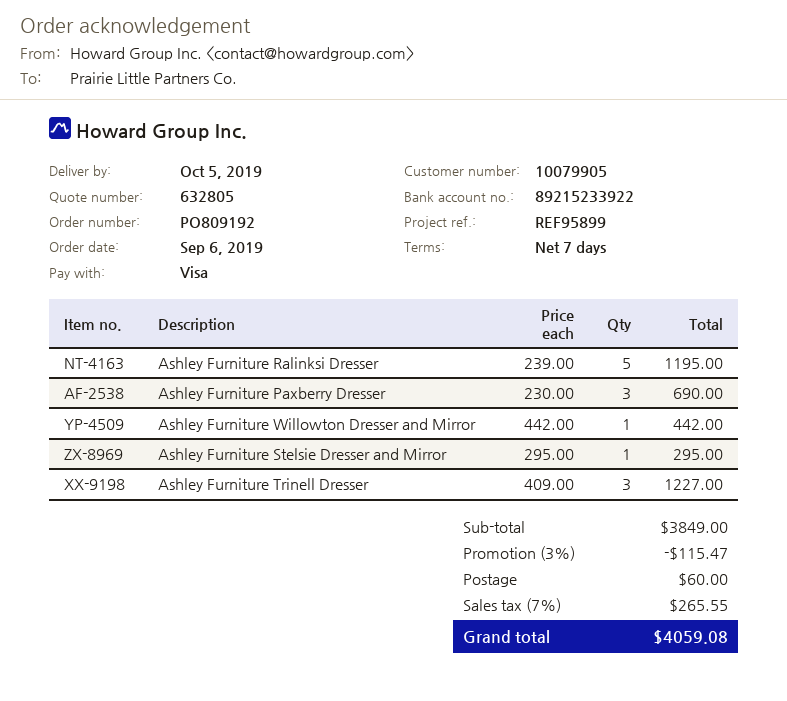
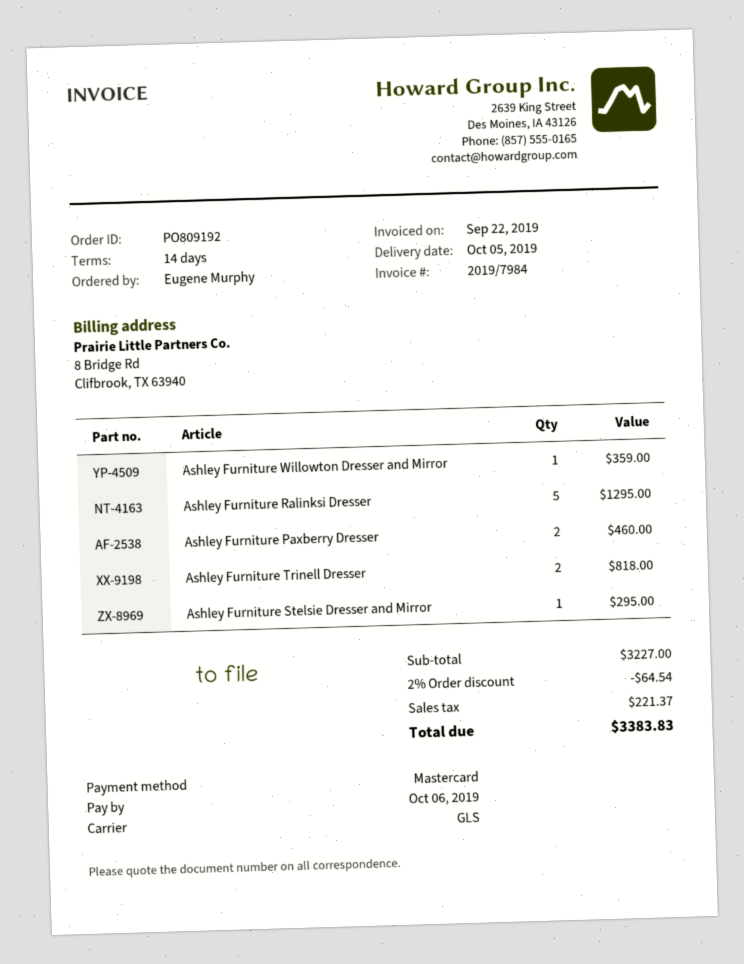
payment terms: 7 days -> 14 days
payment method: Visa -> Mastercard
Ashley Furniture Ralinksi Dresser: 5 for 1195.00 -> 5 for 1295.00
Ashley Furniture Paxberry Dresser: 3 for 690.00 -> 2 for 460.00
Ashley Furniture Willowton Dresser and Mirror: 1 for 442.00 -> 1 for 359.00
Ashley Furniture Trinell Dresser: 3 for 1227.00 -> 2 for 818.00
subtotal: 3849.00 -> 3227.00
discount: 3% = 115.47 -> 2% = 64.54
shipping: 60.00 -> none
tax: 265.55 -> 221.37
total: 4059.08 -> 3383.83

